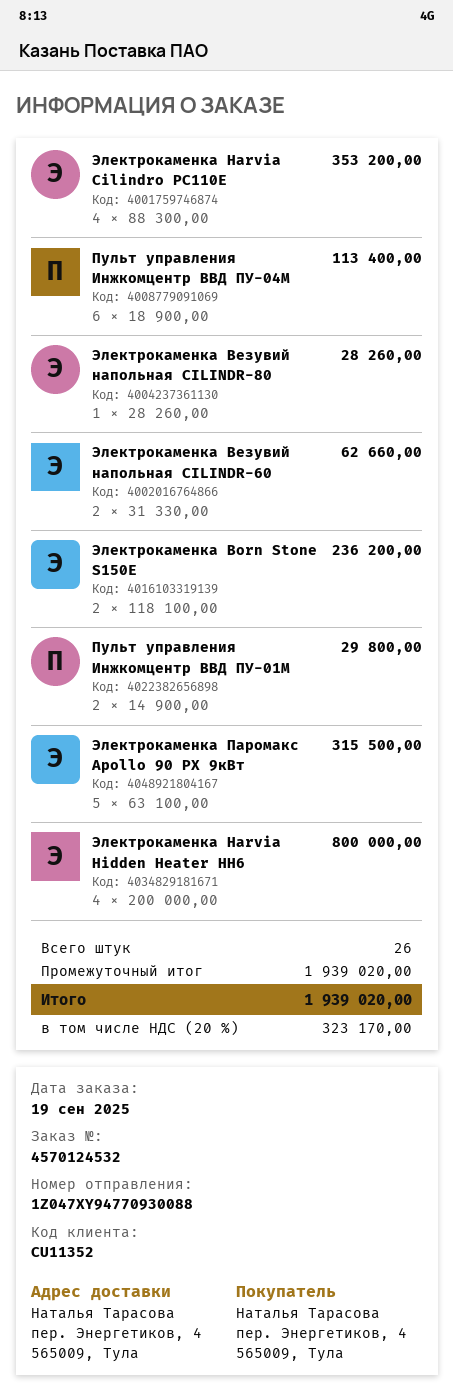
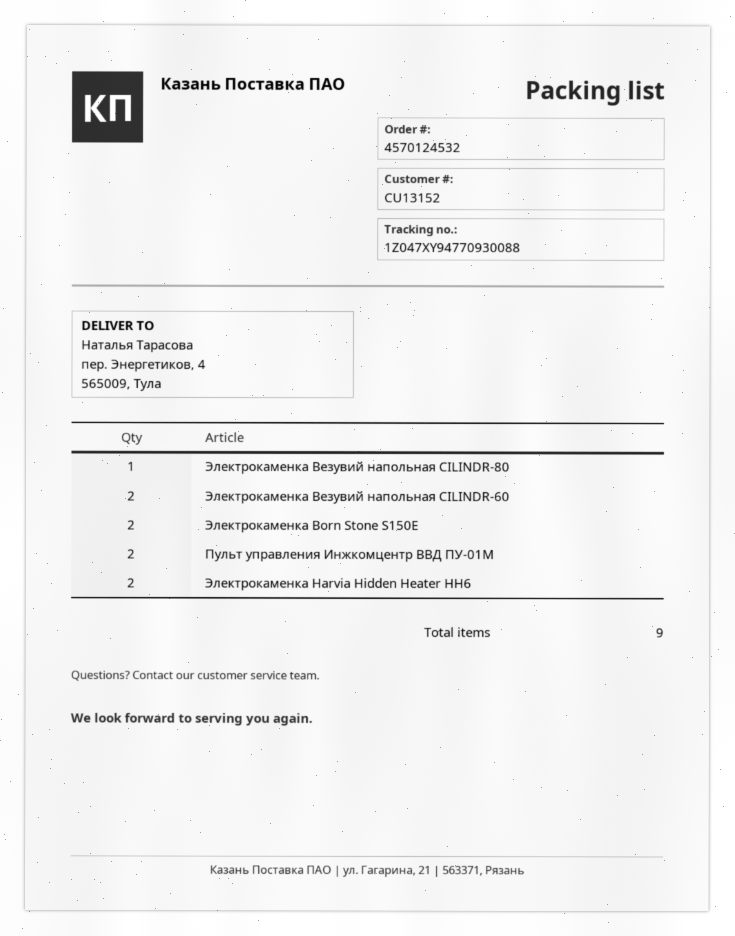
customer number: CU11352 -> CU13152
Электрокаменка Harvia Cilindro PC110E: 4 -> none
Пульт управления Инжкомцентр ВВД ПУ-04М: 6 -> none
Электрокаменка Паромакс Apollo 90 PX 9кВт: 5 -> none
Электрокаменка Harvia Hidden Heater HH6: 4 -> 2
total quantity: 26 -> 9

